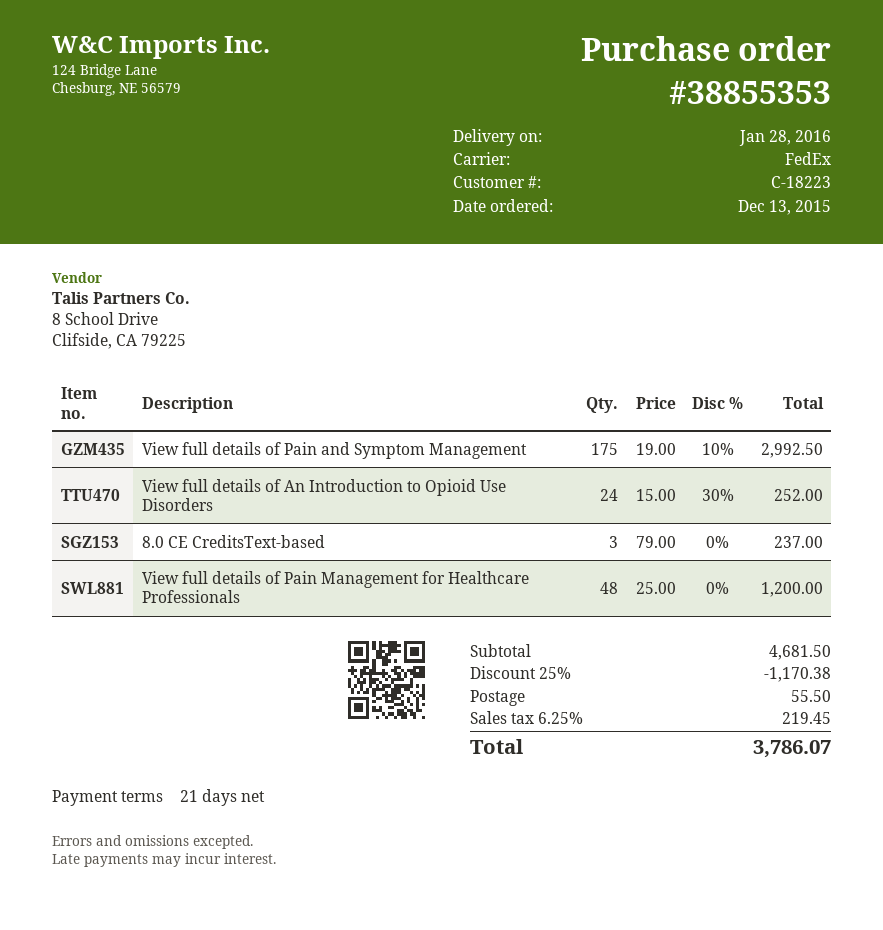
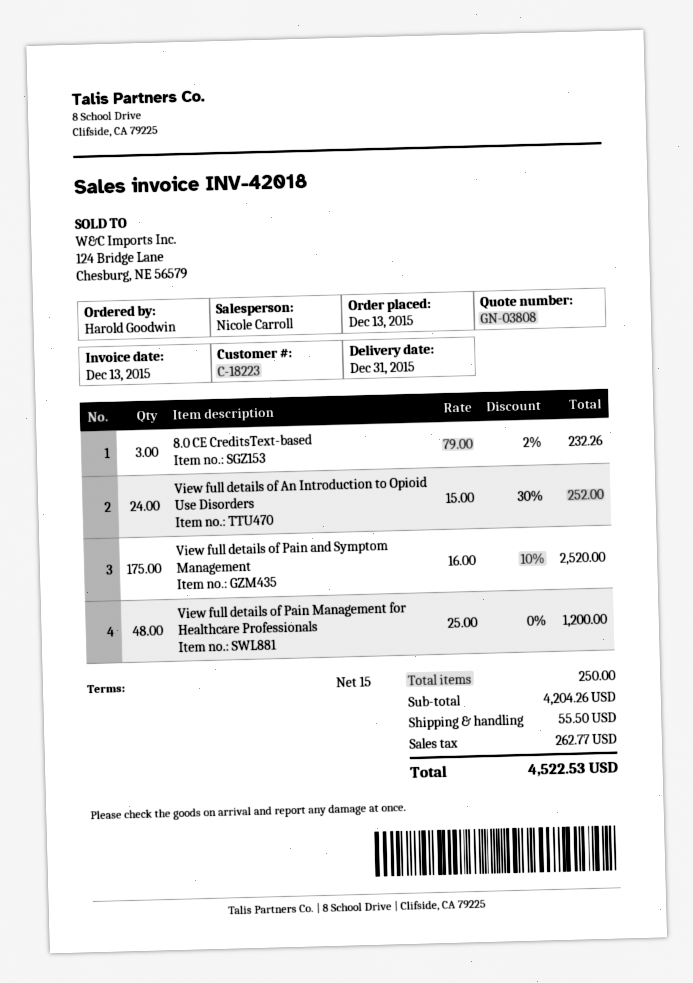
delivery date: 2016-01-28 -> 2015-12-31
payment terms: 21 days -> 15 days
View full details of Pain and Symptom Management: 175 x 19.00 - 10% = 2992.50 -> 175 x 16.00 - 10% = 2520.00
8.0 CE CreditsText-based: 3 x 79.00 = 237.00 -> 3 x 79.00 - 2% = 232.26
subtotal: 4681.50 -> 4204.26
discount: 25% = 1170.38 -> none
tax: 219.45 -> 262.77
total: 3786.07 -> 4522.53

